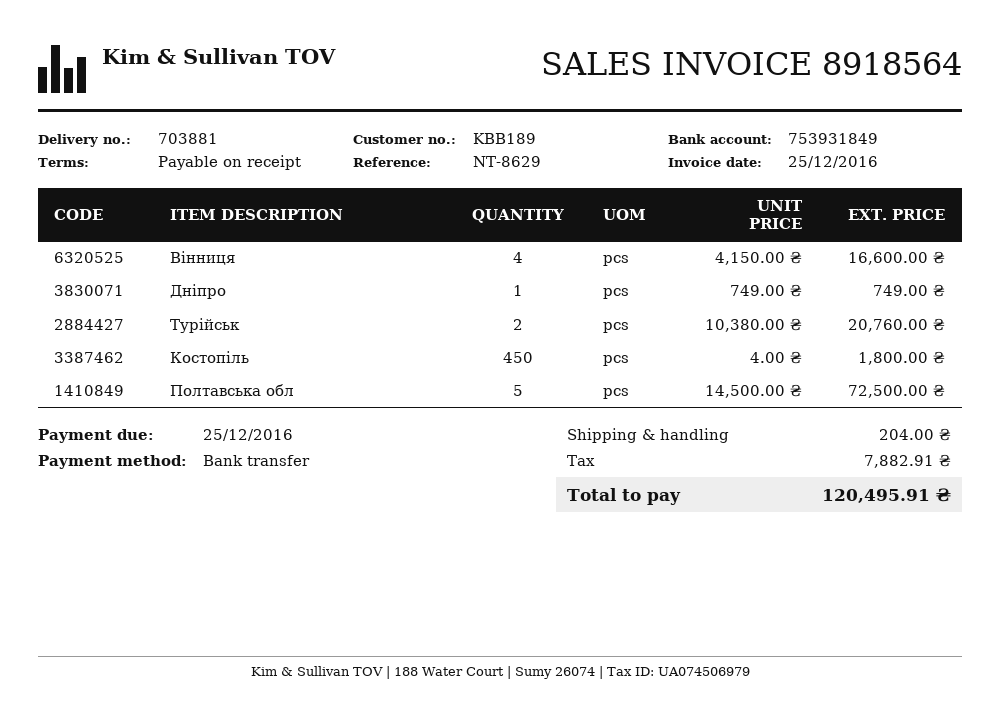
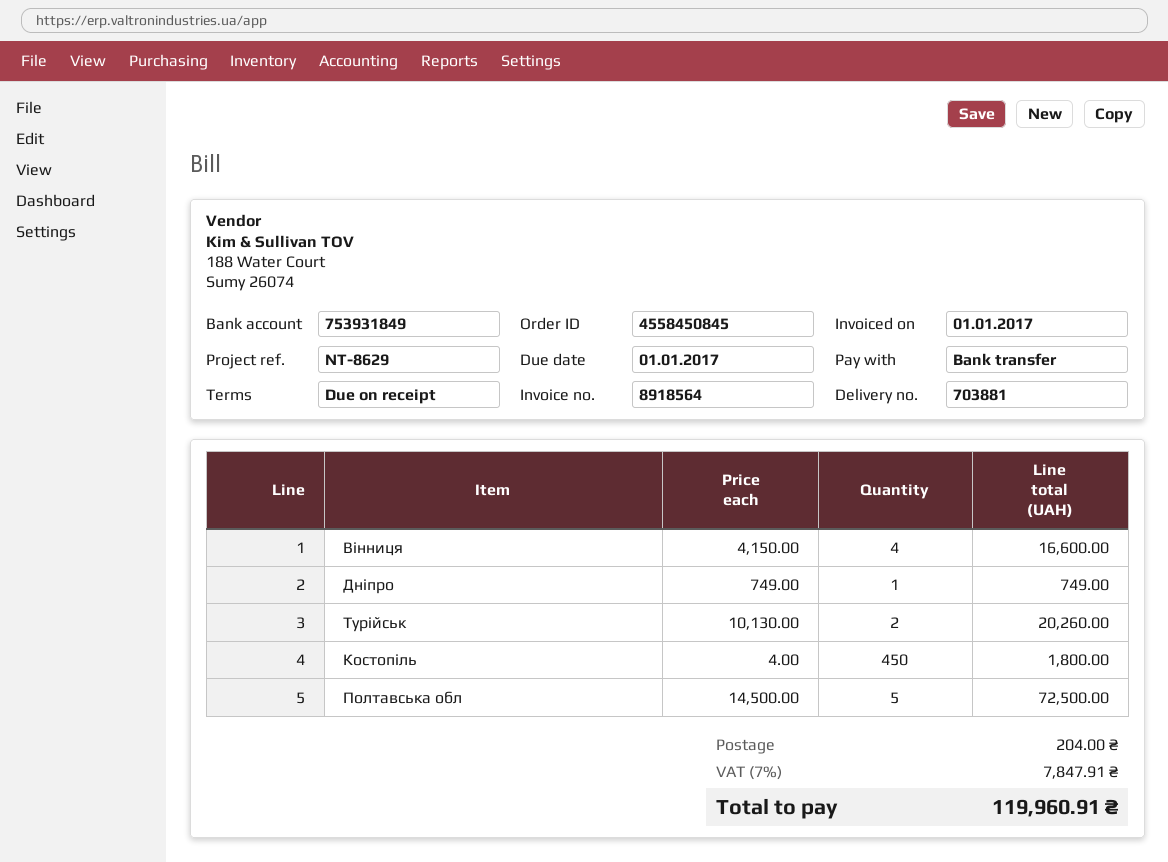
invoice date: 2016-12-25 -> 2017-01-01
due date: 2016-12-25 -> 2017-01-01
Турійськ: 2 x 10380.00 = 20760.00 -> 2 x 10130.00 = 20260.00
tax: 7882.91 -> 7847.91
total: 120495.91 -> 119960.91

